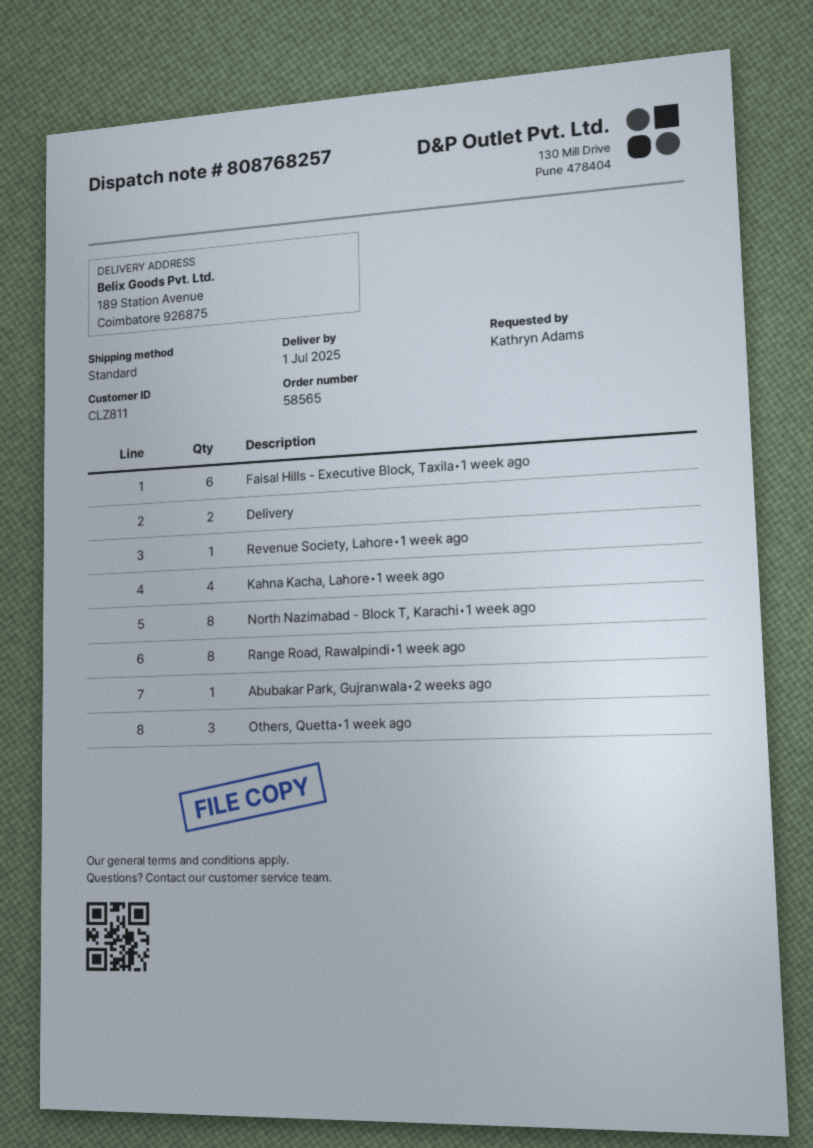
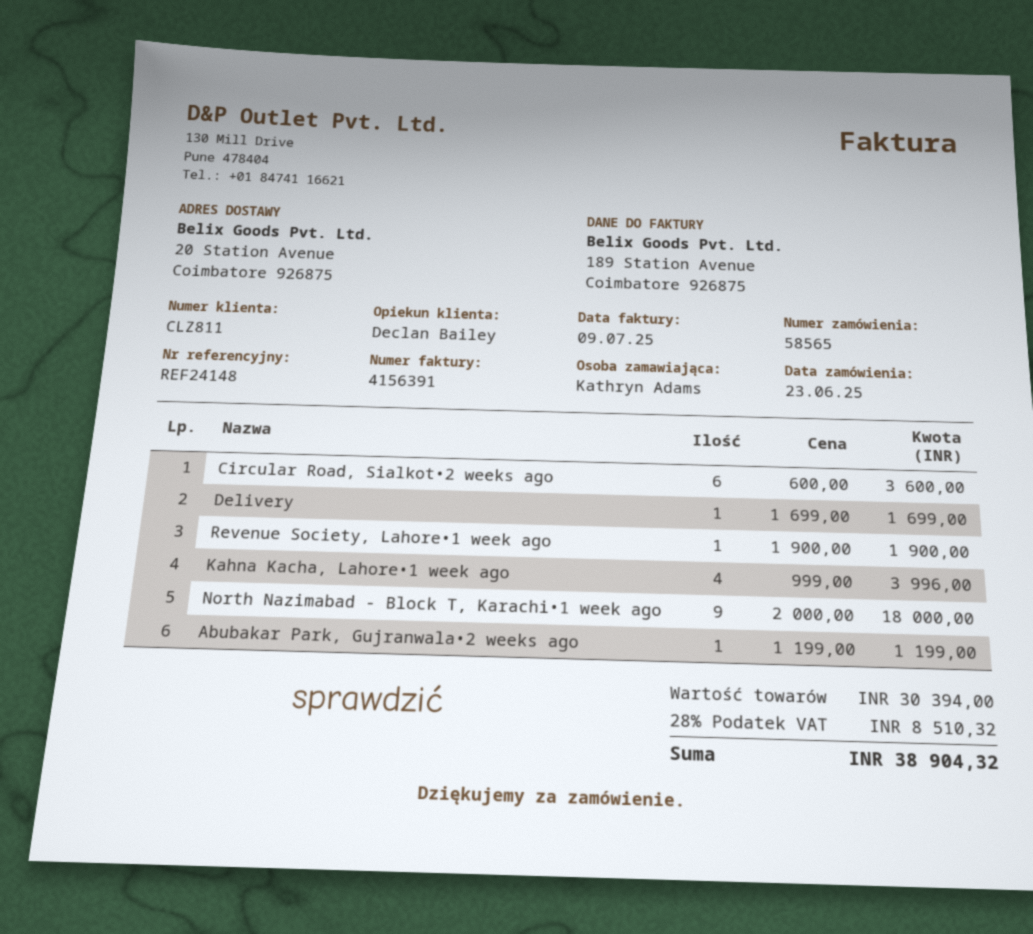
ship to: 189 Station Avenue, Coimbatore 926875 -> 20 Station Avenue, Coimbatore 926875
Faisal Hills - Executive Block, Taxila•1 week ago: 6 -> none
Delivery: 2 -> 1
North Nazimabad - Block T, Karachi•1 week ago: 8 -> 9
Range Road, Rawalpindi•1 week ago: 8 -> none
Others, Quetta•1 week ago: 3 -> none
Circular Road, Sialkot•2 weeks ago: none -> 6

